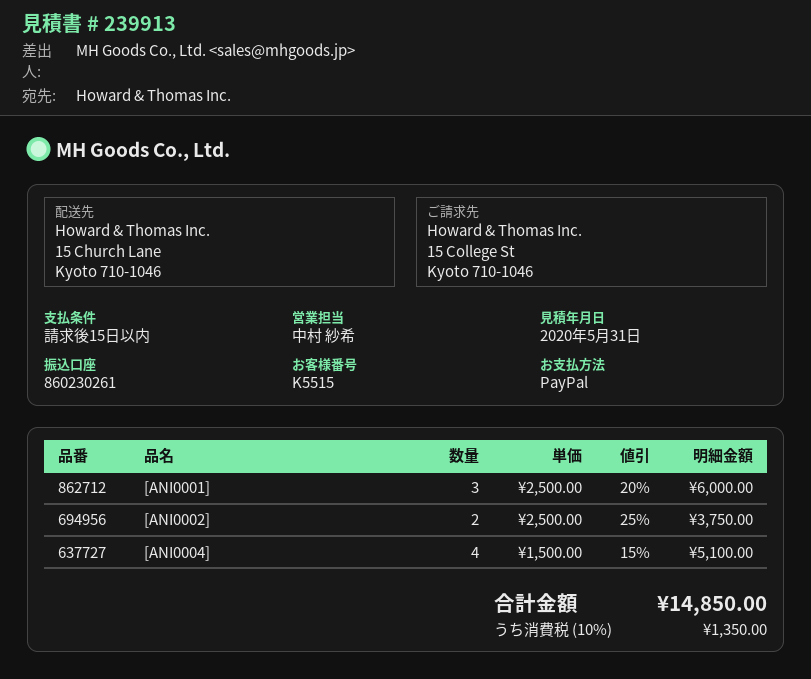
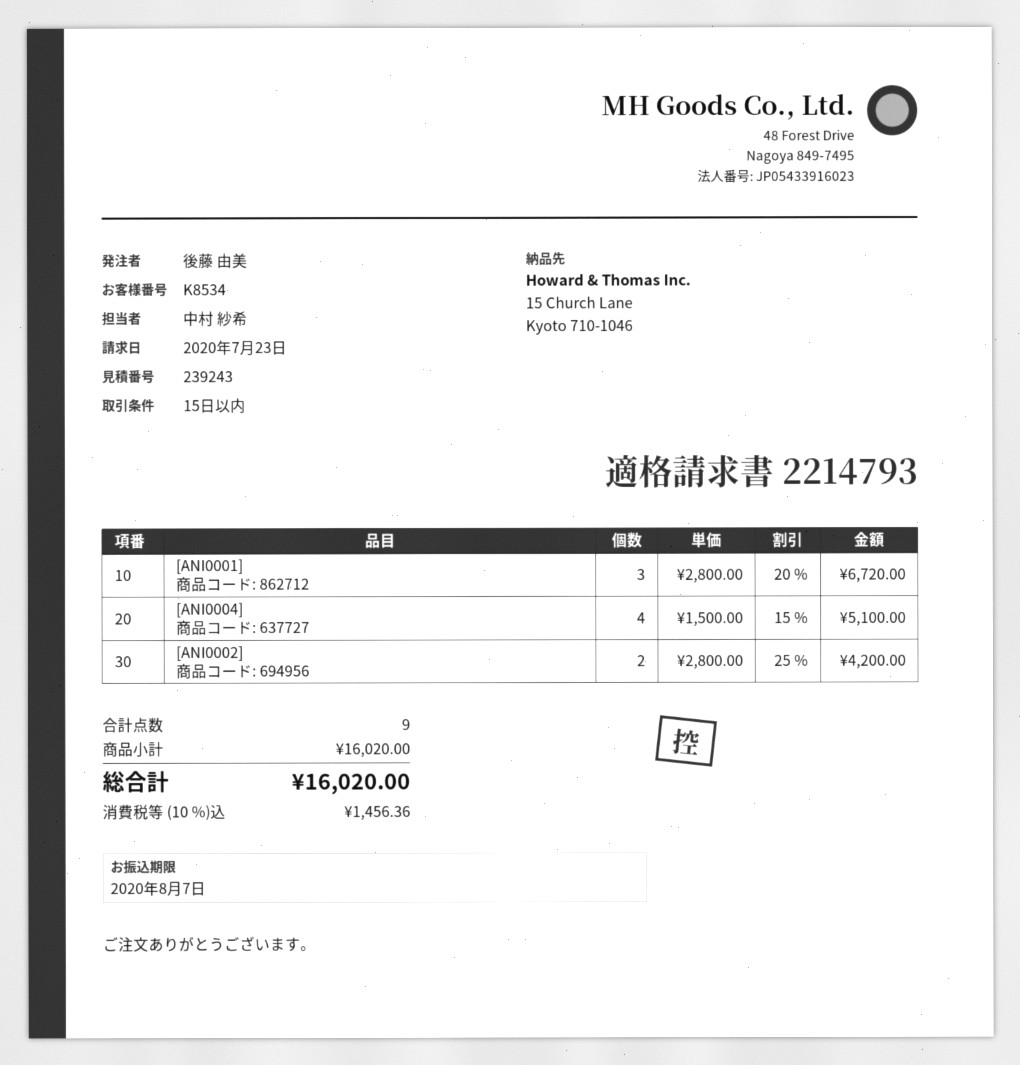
quote number: 239913 -> 239243
customer number: K5515 -> K8534
[ANI0001]: 3 x 2500.00 - 20% = 6000.00 -> 3 x 2800.00 - 20% = 6720.00
[ANI0002]: 2 x 2500.00 - 25% = 3750.00 -> 2 x 2800.00 - 25% = 4200.00
tax: 10% = 1350.00 -> 10% = 1456.36
total: 14850.00 -> 16020.00

